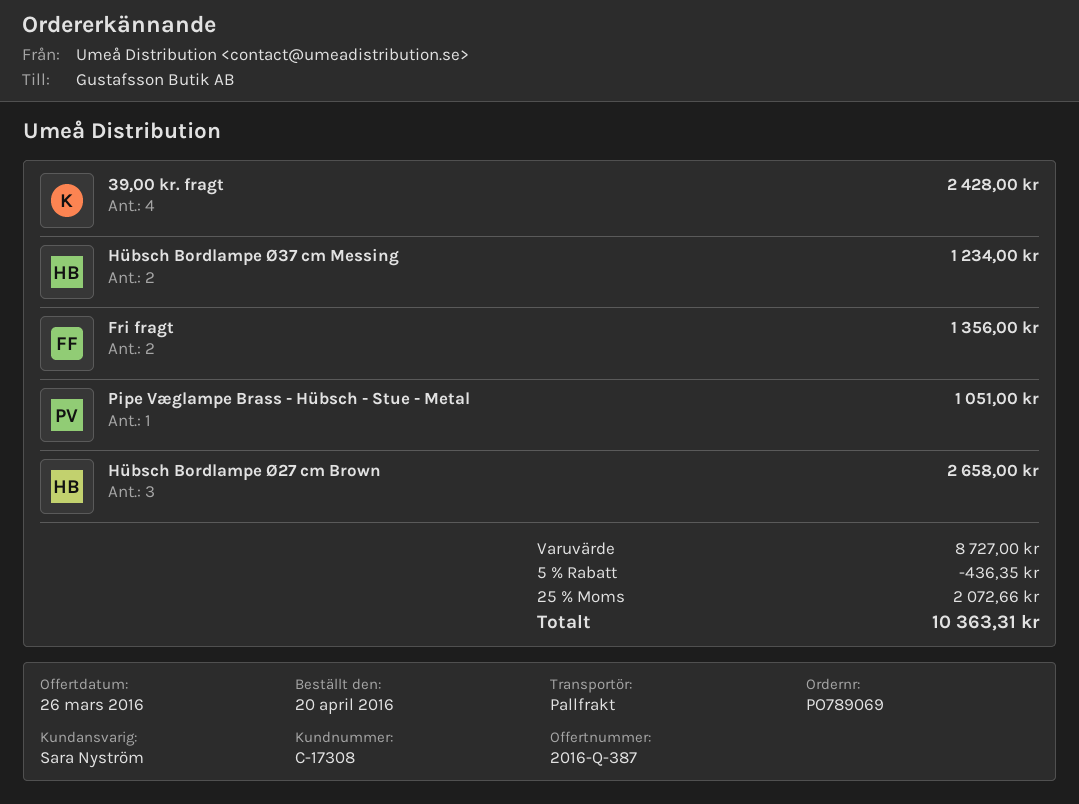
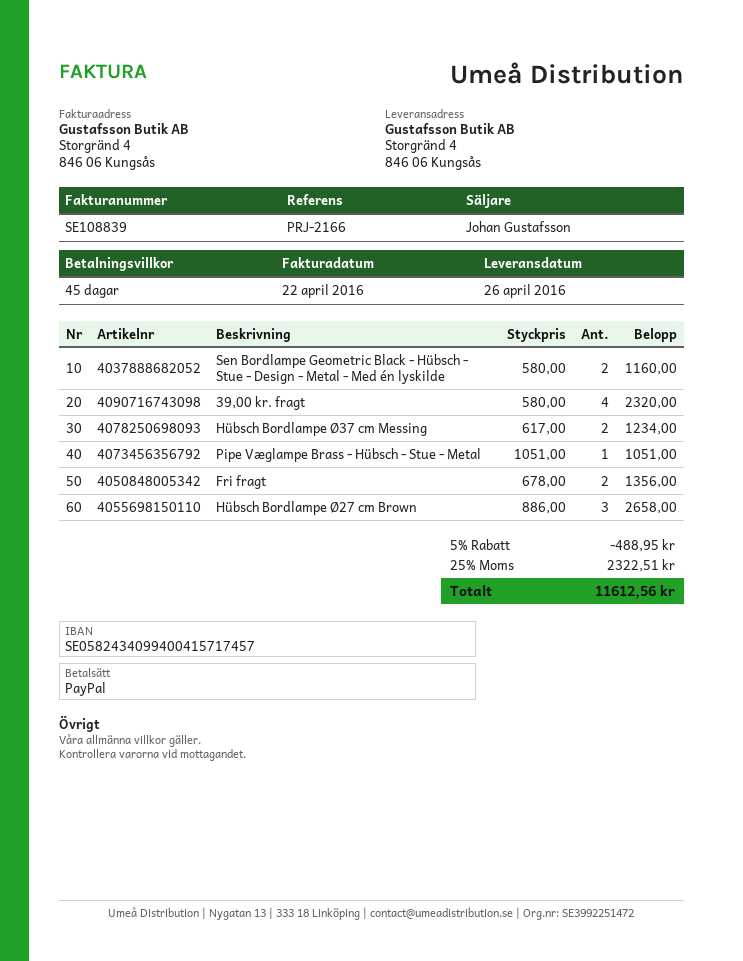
sales rep: Sara Nyström -> Johan Gustafsson
39,00 kr. fragt: 4 for 2428.00 -> 4 for 2320.00
Sen Bordlampe Geometric Black - Hübsch - Stue - Design - Metal - Med én lyskilde: none -> 2 for 1160.00
discount: 5% = 436.35 -> 5% = 488.95
tax: 25% = 2072.66 -> 25% = 2322.51
total: 10363.31 -> 11612.56

